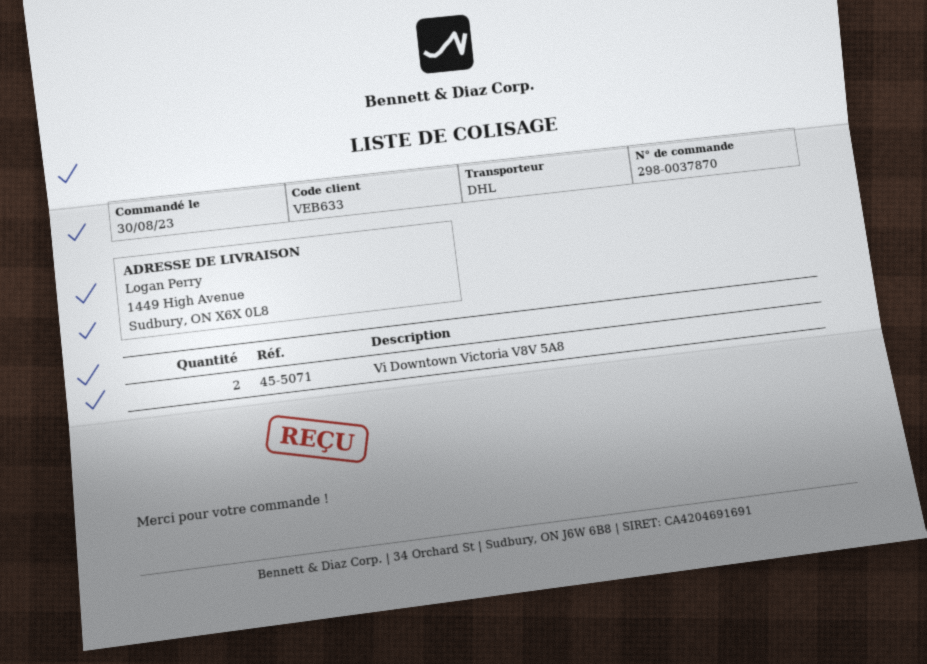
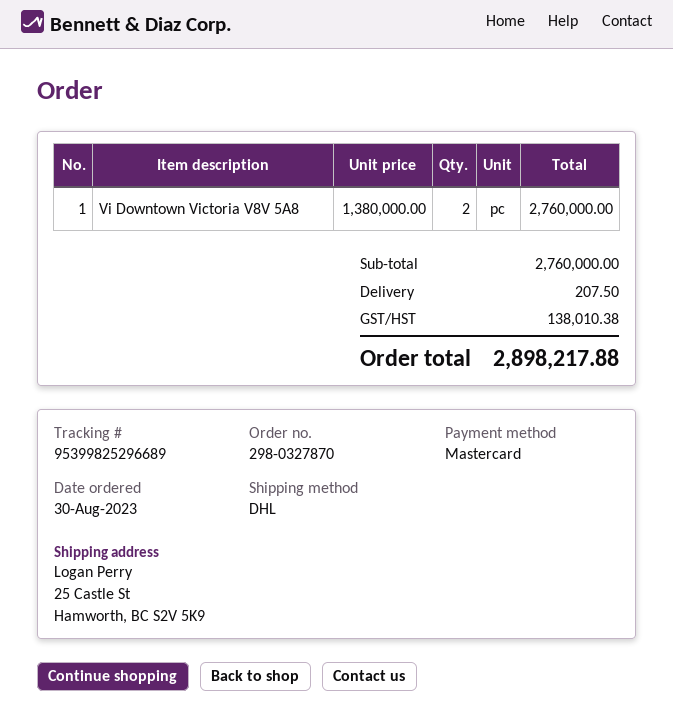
order number: 298-0037870 -> 298-0327870
ship to: 1449 High Avenue, Sudbury, ON X6X 0L8 -> 25 Castle St, Hamworth, BC S2V 5K9

